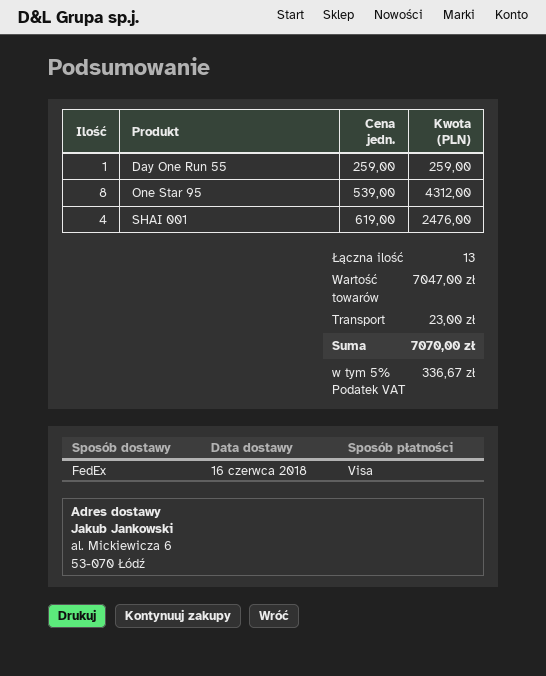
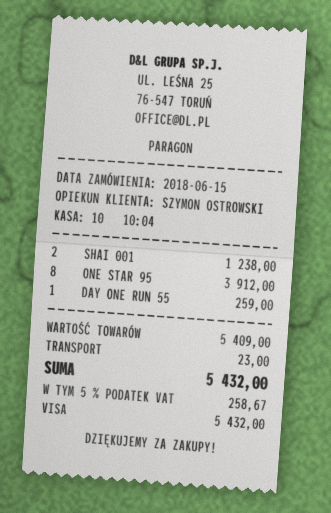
One Star 95: 8 for 4312.00 -> 8 for 3912.00
SHAI 001: 4 for 2476.00 -> 2 for 1238.00
subtotal: 7047.00 -> 5409.00
tax: 5% = 336.67 -> 5% = 258.67
total: 7070.00 -> 5432.00

